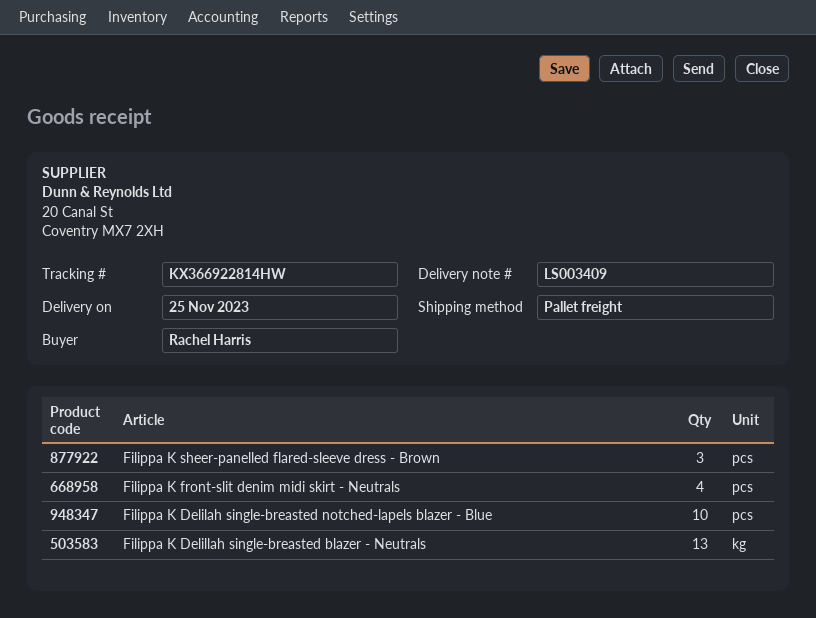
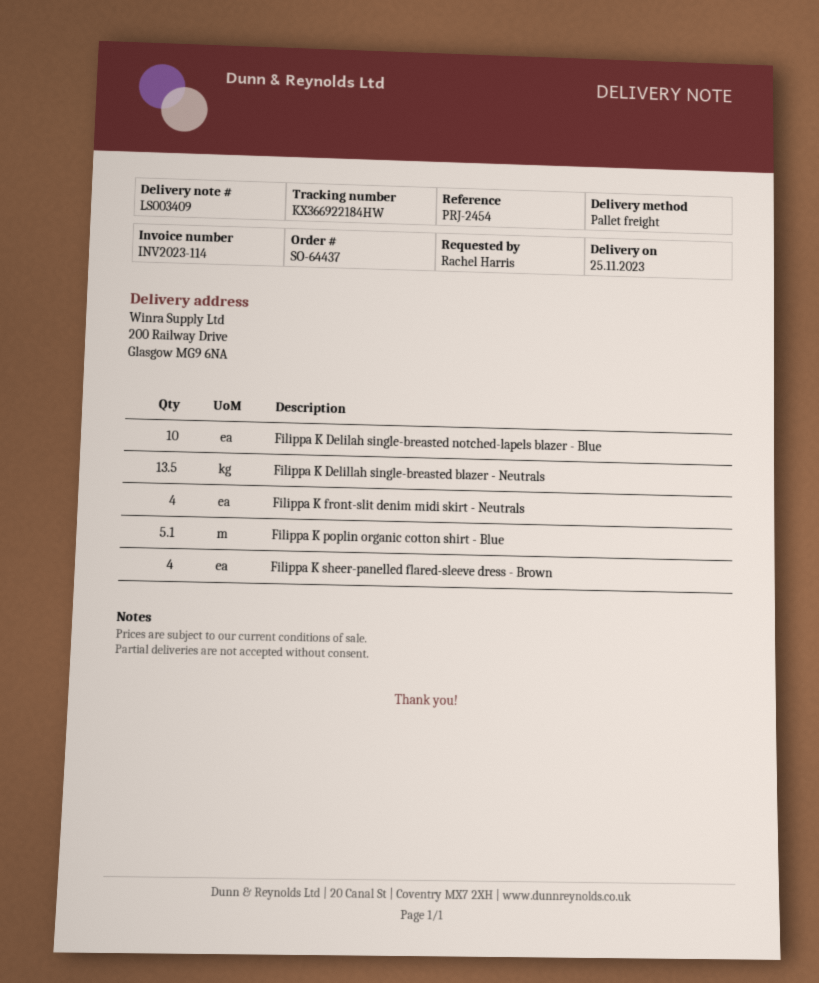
tracking number: KX366922814HW -> KX366922184HW
Filippa K sheer-panelled flared-sleeve dress - Brown: 3 -> 4
Filippa K Delillah single-breasted blazer - Neutrals: 13 -> 13.5
Filippa K poplin organic cotton shirt - Blue: none -> 5.1

